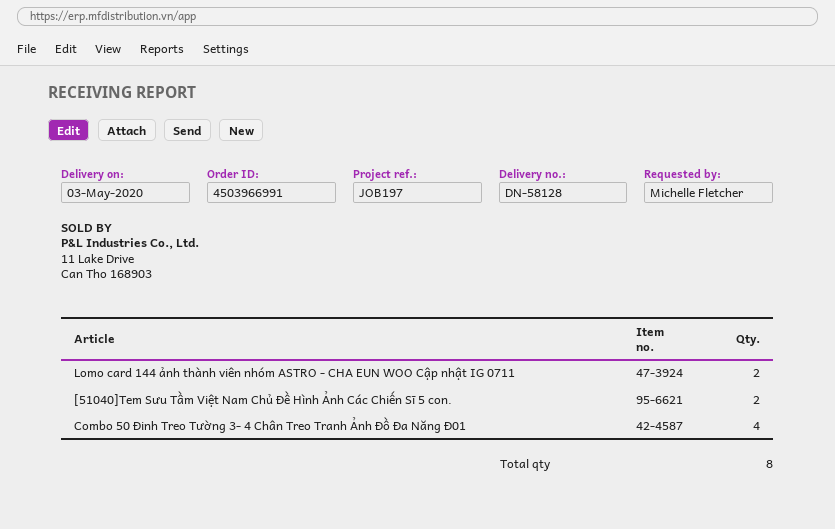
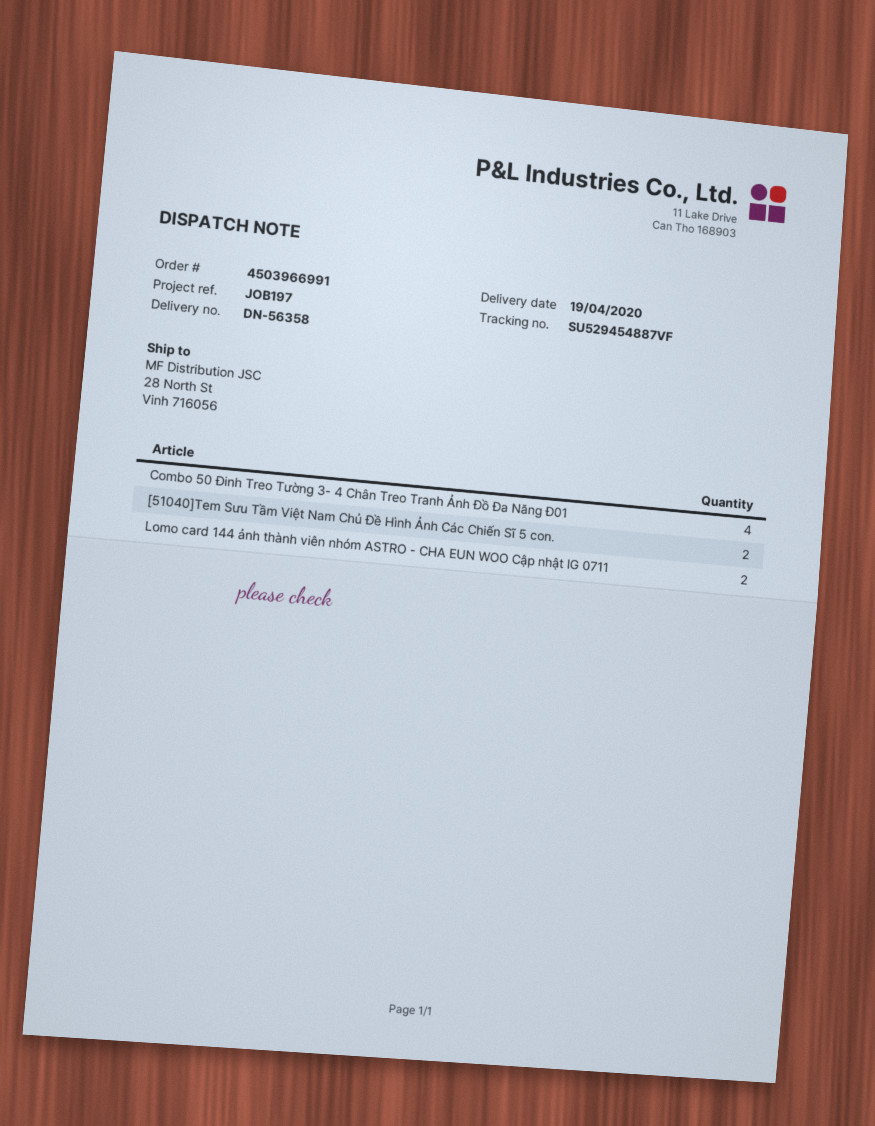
delivery note number: DN-58128 -> DN-56358
delivery date: 2020-05-03 -> 2020-04-19

